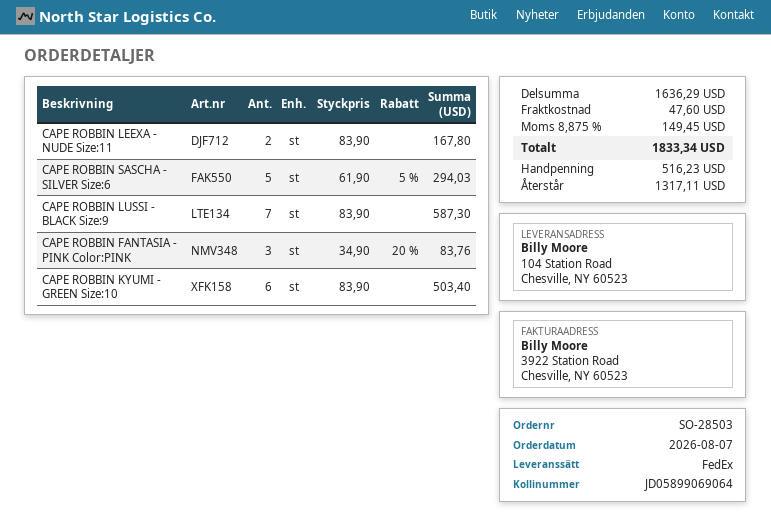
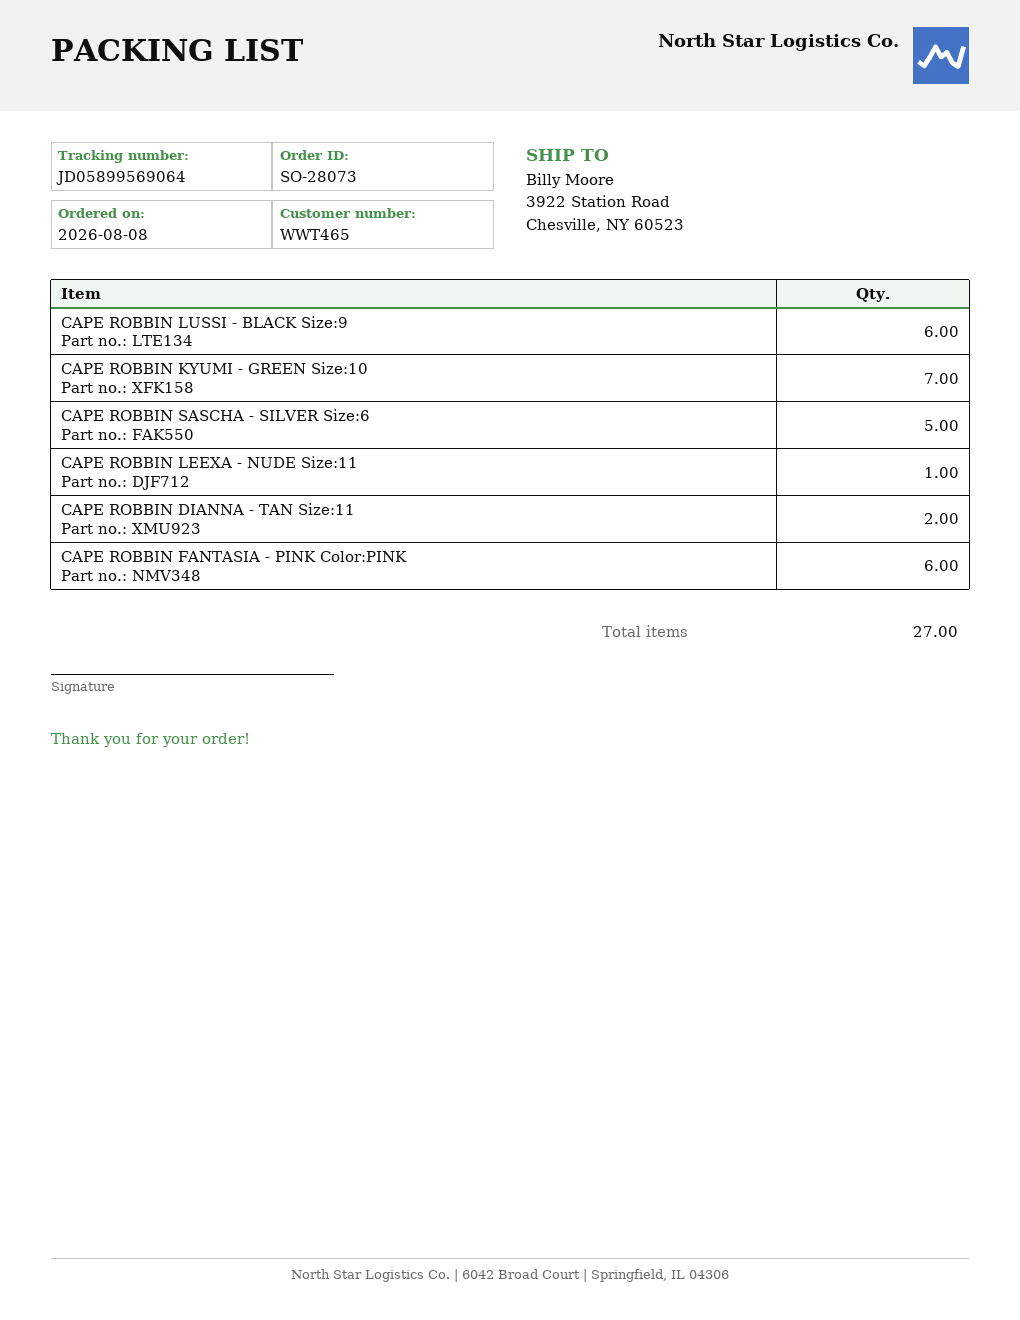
order number: SO-28503 -> SO-28073
order date: 2026-08-07 -> 2026-08-08
tracking number: JD05899069064 -> JD05899569064
ship to: 104 Station Road, Chesville, NY 60523 -> 3922 Station Road, Chesville, NY 60523
CAPE ROBBIN LEEXA - NUDE Size:11: 2 -> 1
CAPE ROBBIN LUSSI - BLACK Size:9: 7 -> 6
CAPE ROBBIN FANTASIA - PINK Color:PINK: 3 -> 6
CAPE ROBBIN KYUMI - GREEN Size:10: 6 -> 7
CAPE ROBBIN DIANNA - TAN Size:11: none -> 2

